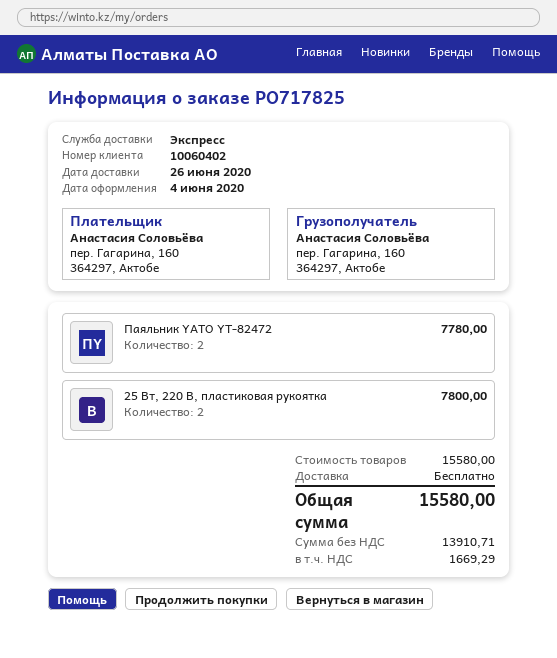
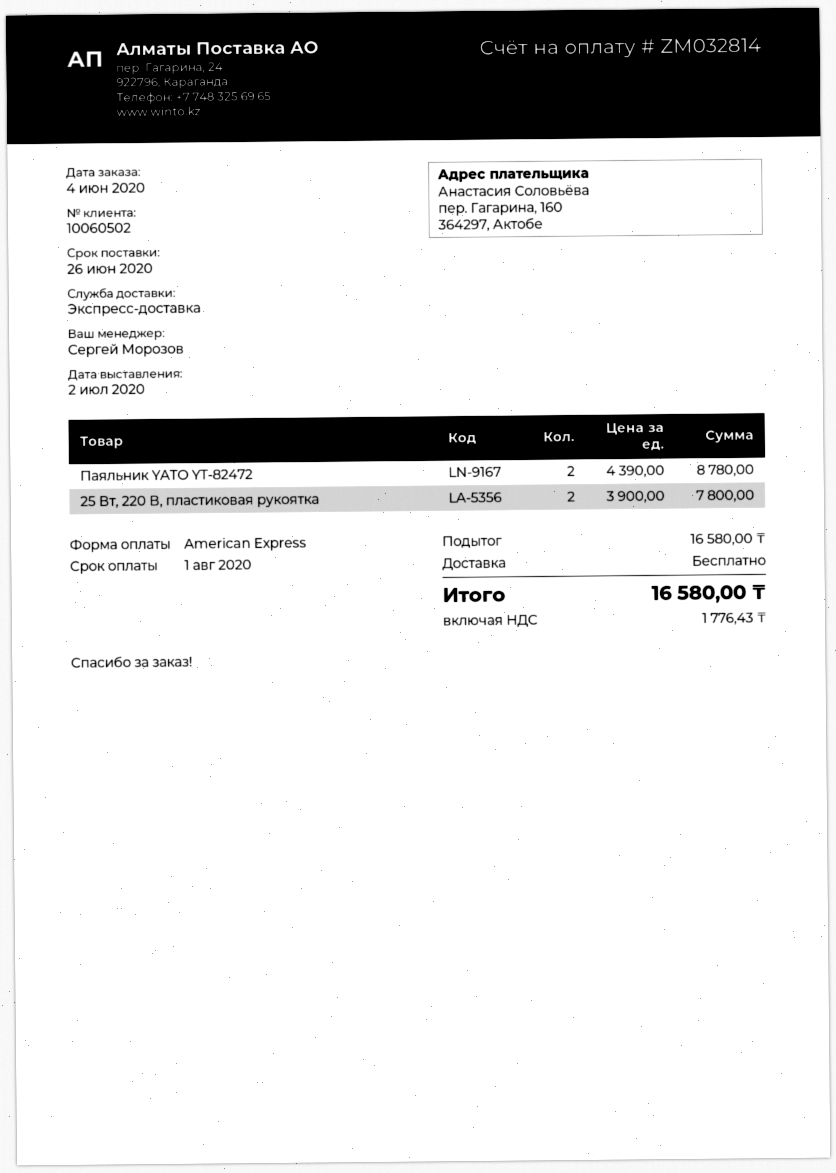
customer number: 10060402 -> 10060502
Паяльник YATO YT-82472: 2 for 7780.00 -> 2 for 8780.00
subtotal: 15580.00 -> 16580.00
tax: 1669.29 -> 1776.43
total: 15580.00 -> 16580.00

